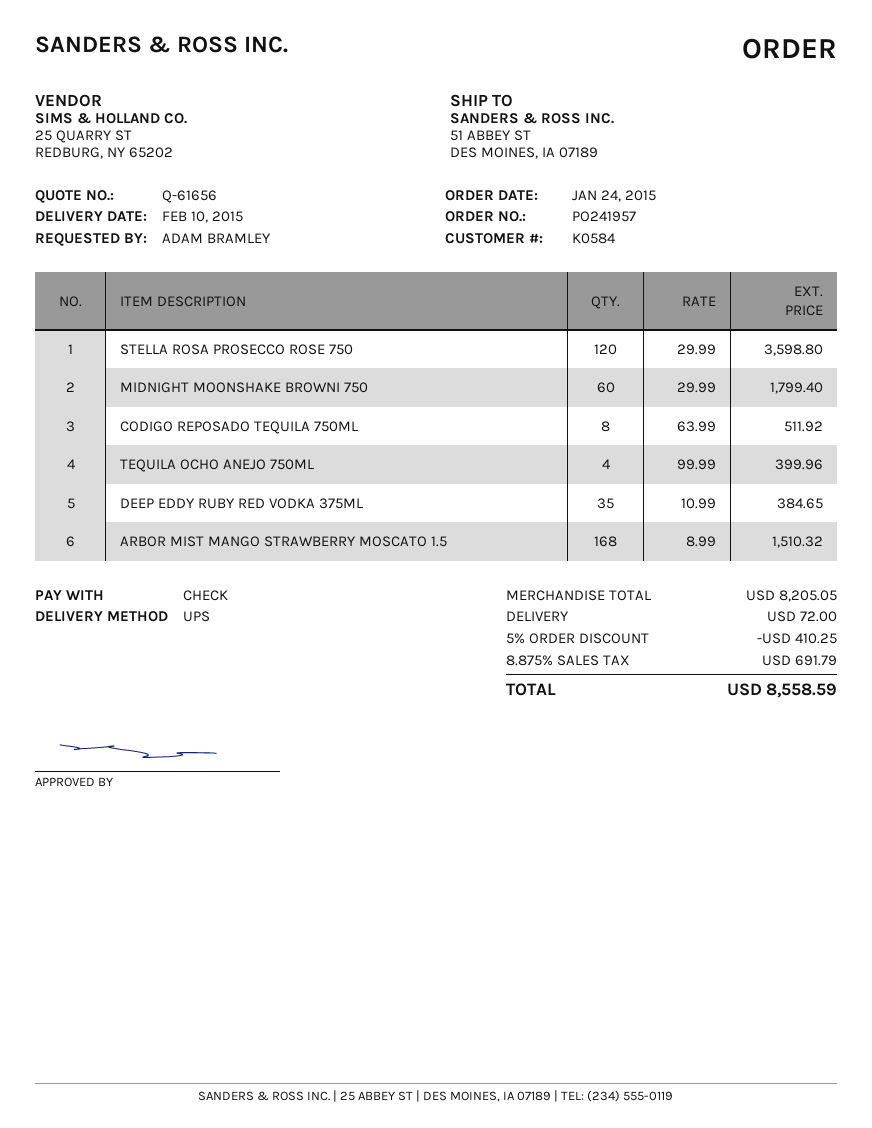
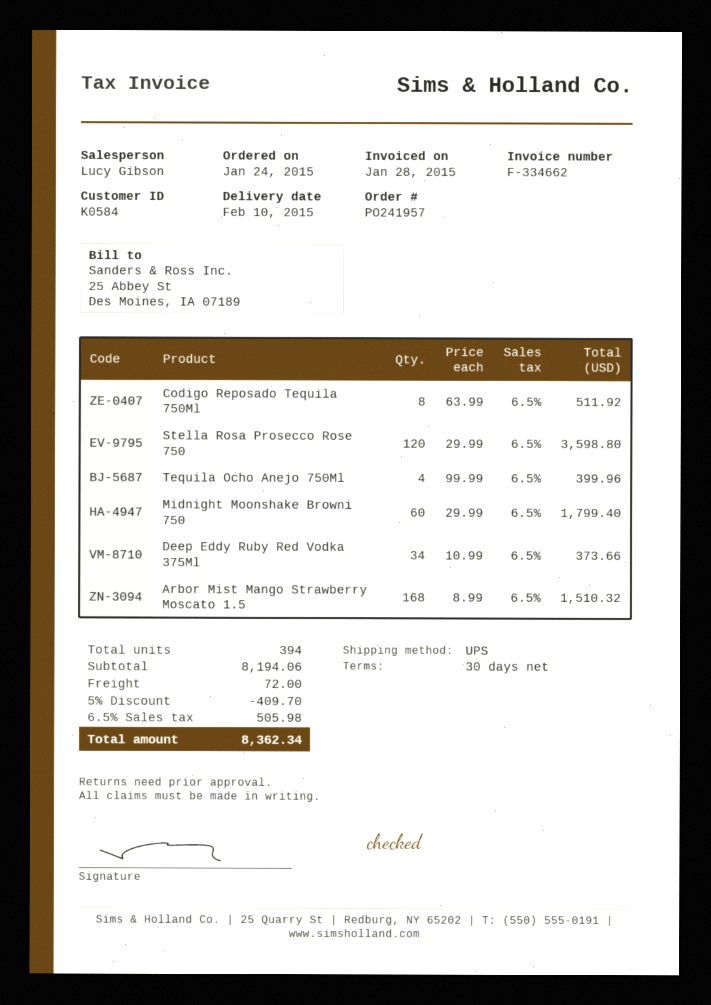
DEEP EDDY RUBY RED VODKA 375ML: 35 x 10.99 = 384.65 -> 34 x 10.99 = 373.66
subtotal: 8205.05 -> 8194.06
discount: 5% = 410.25 -> 5% = 409.70
tax: 8.875% = 691.79 -> 6.5% = 505.98
total: 8558.59 -> 8362.34

